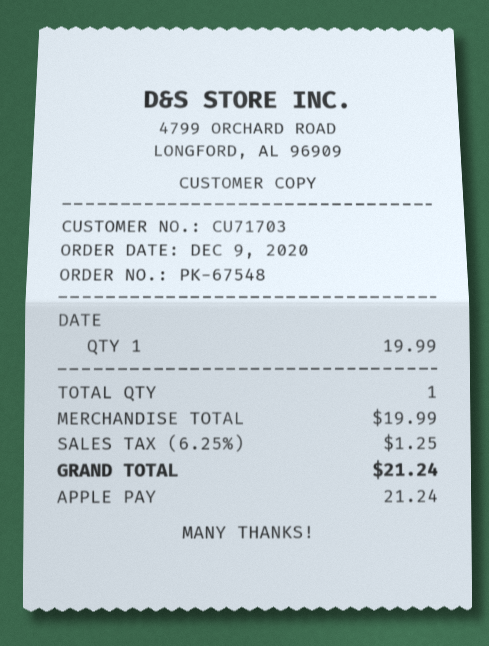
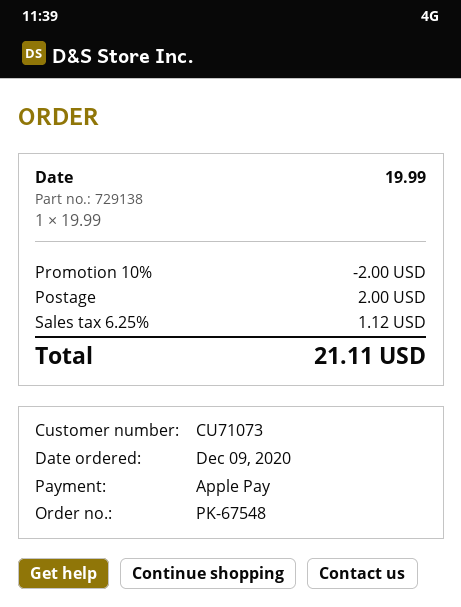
customer number: CU71703 -> CU71073
discount: none -> 10% = 2.00
shipping: none -> 2.00
tax: 6.25% = 1.25 -> 6.25% = 1.12
total: 21.24 -> 21.11

